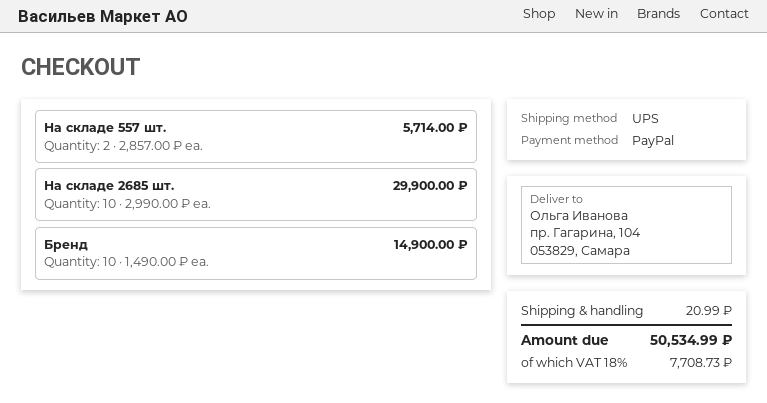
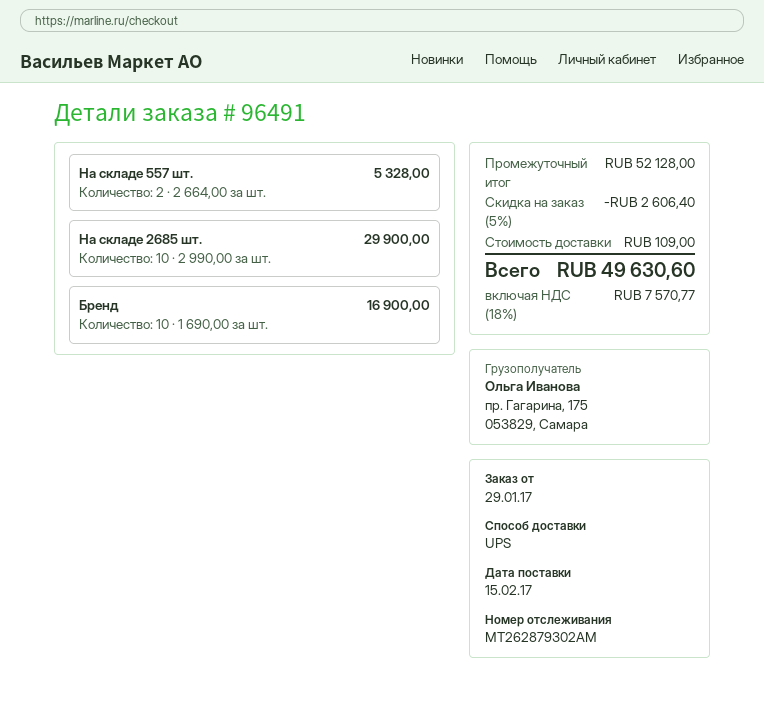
ship to: пр. Гагарина, 104, 053829, Самара -> пр. Гагарина, 175, 053829, Самара
На складе 557 шт.: 2 x 2857.00 = 5714.00 -> 2 x 2664.00 = 5328.00
Бренд: 10 x 1490.00 = 14900.00 -> 10 x 1690.00 = 16900.00
discount: none -> 5% = 2606.40
shipping: 20.99 -> 109.00
tax: 18% = 7708.73 -> 18% = 7570.77
total: 50534.99 -> 49630.60

